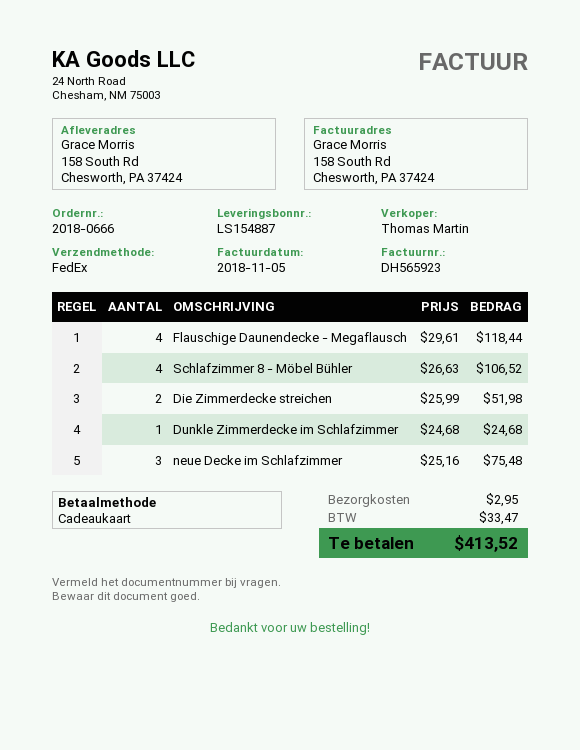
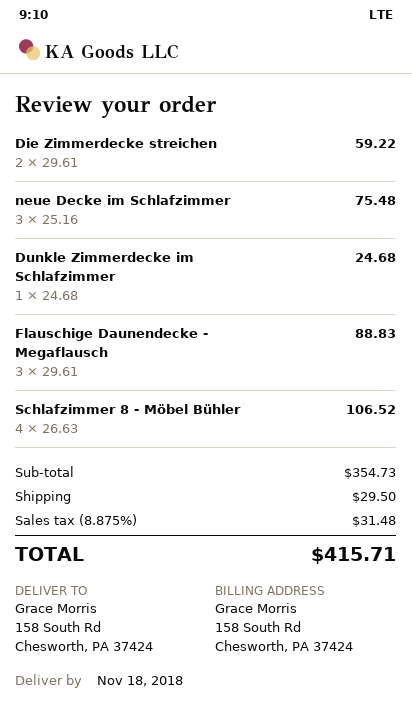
Flauschige Daunendecke - Megaflausch: 4 x 29.61 = 118.44 -> 3 x 29.61 = 88.83
Die Zimmerdecke streichen: 2 x 25.99 = 51.98 -> 2 x 29.61 = 59.22
shipping: 2.95 -> 29.50
tax: 33.47 -> 31.48
total: 413.52 -> 415.71

